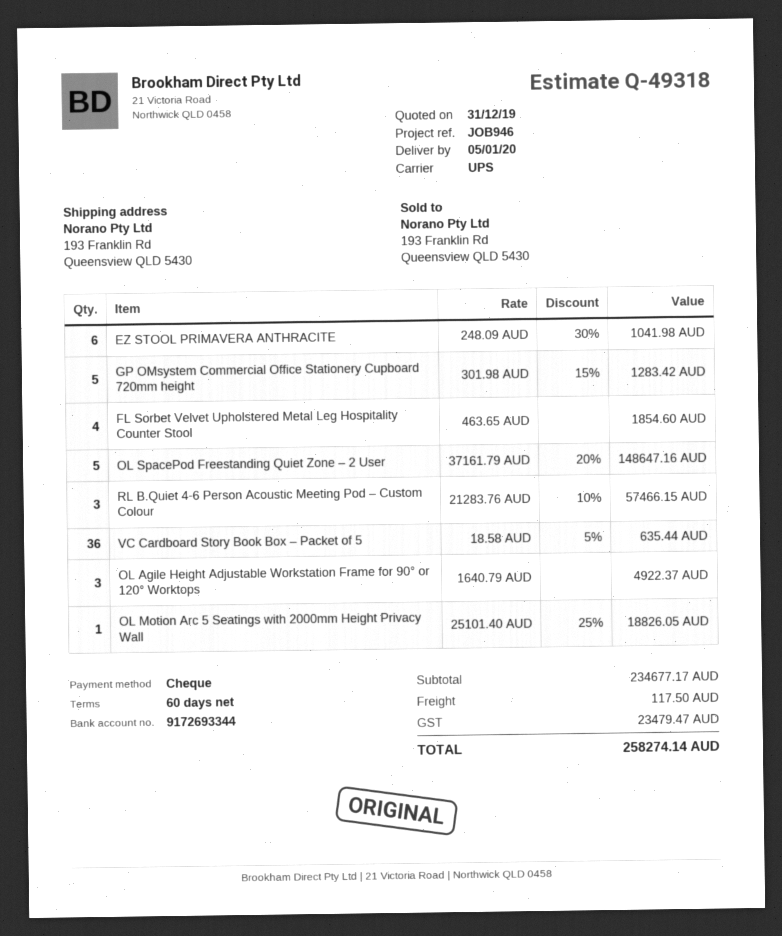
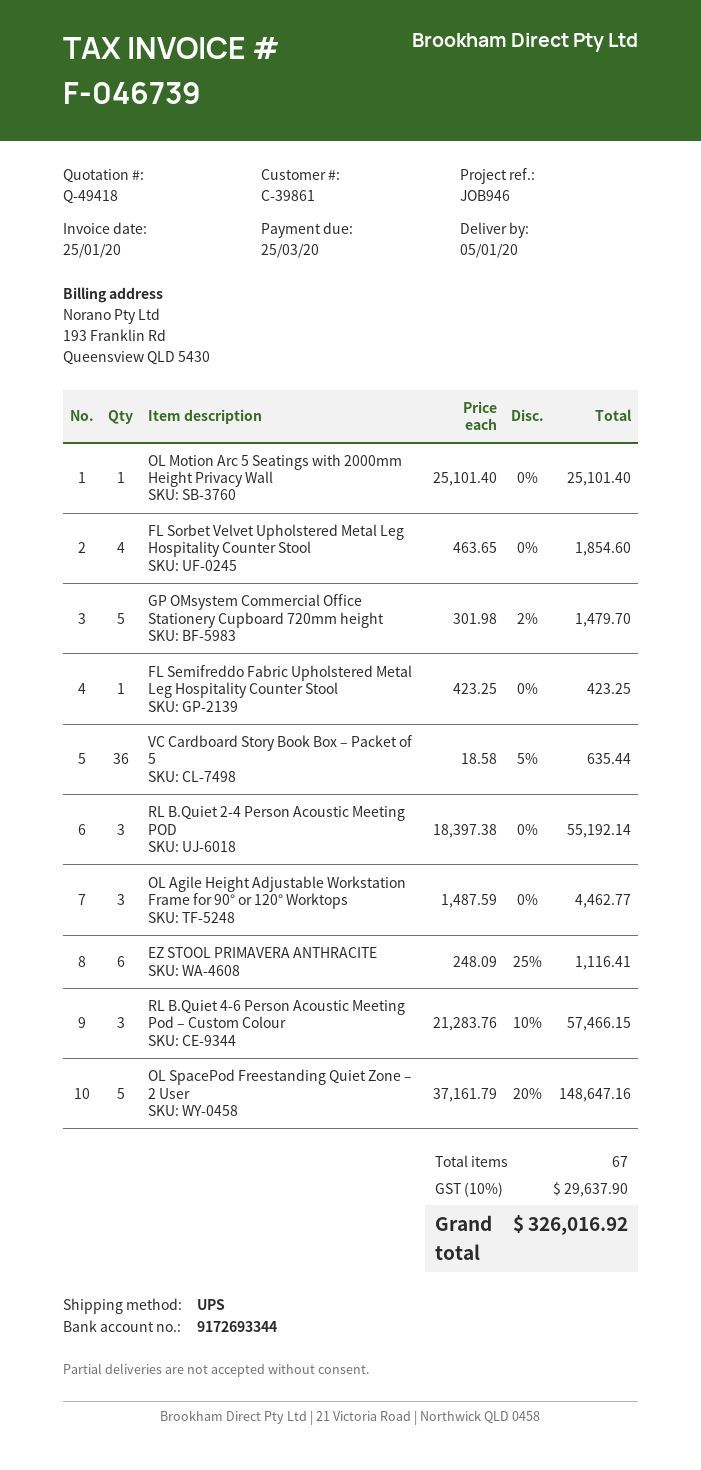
quote number: Q-49318 -> Q-49418
EZ STOOL PRIMAVERA ANTHRACITE: 6 x 248.09 - 30% = 1041.98 -> 6 x 248.09 - 25% = 1116.41
GP OMsystem Commercial Office Stationery Cupboard 720mm height: 5 x 301.98 - 15% = 1283.42 -> 5 x 301.98 - 2% = 1479.70
OL Agile Height Adjustable Workstation Frame for 90° or 120° Worktops: 3 x 1640.79 = 4922.37 -> 3 x 1487.59 = 4462.77
OL Motion Arc 5 Seatings with 2000mm Height Privacy Wall: 1 x 25101.40 - 25% = 18826.05 -> 1 x 25101.40 = 25101.40
FL Semifreddo Fabric Upholstered Metal Leg Hospitality Counter Stool: none -> 1 x 423.25 = 423.25
RL B.Quiet 2-4 Person Acoustic Meeting POD: none -> 3 x 18397.38 = 55192.14
shipping: 117.50 -> none
tax: 23479.47 -> 29637.90
total: 258274.14 -> 326016.92

